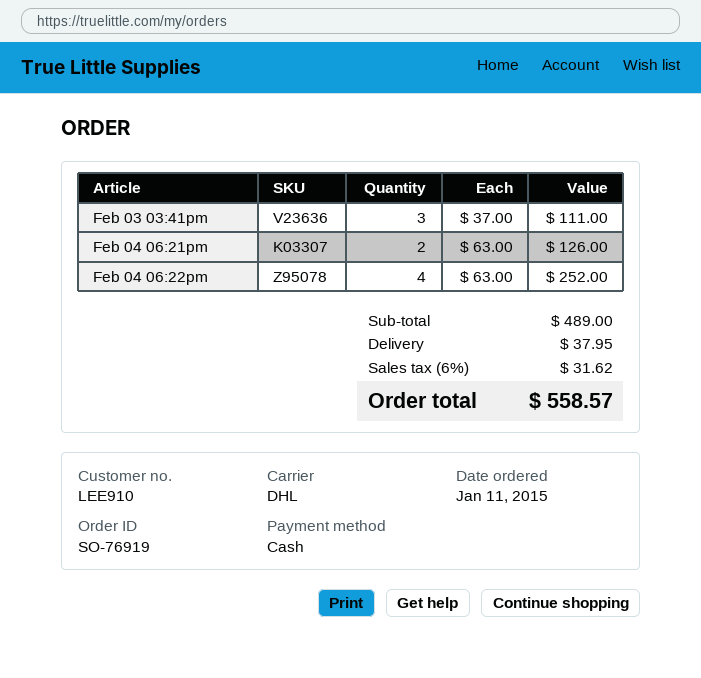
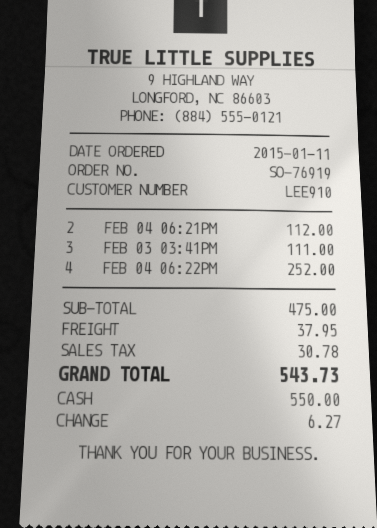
Feb 04 06:21pm: 2 for 126.00 -> 2 for 112.00
subtotal: 489.00 -> 475.00
tax: 31.62 -> 30.78
total: 558.57 -> 543.73

